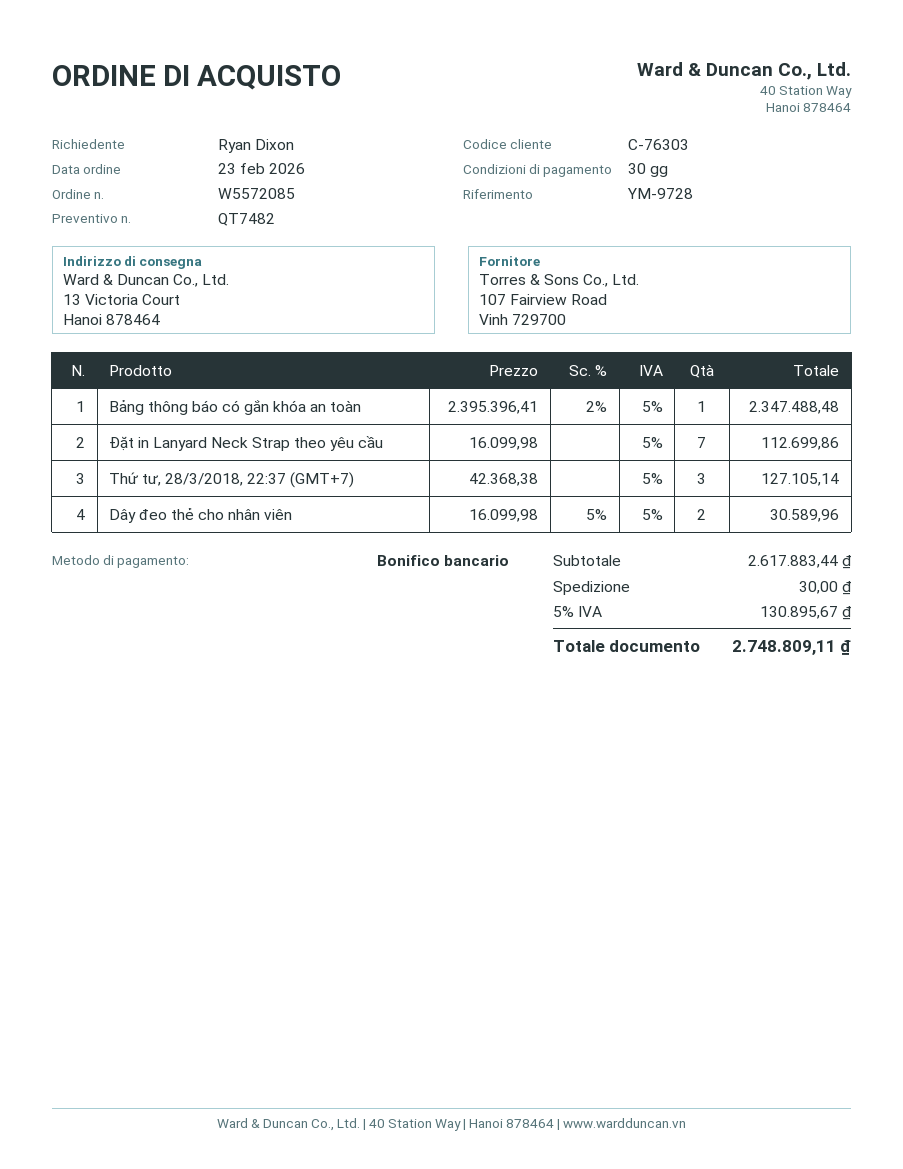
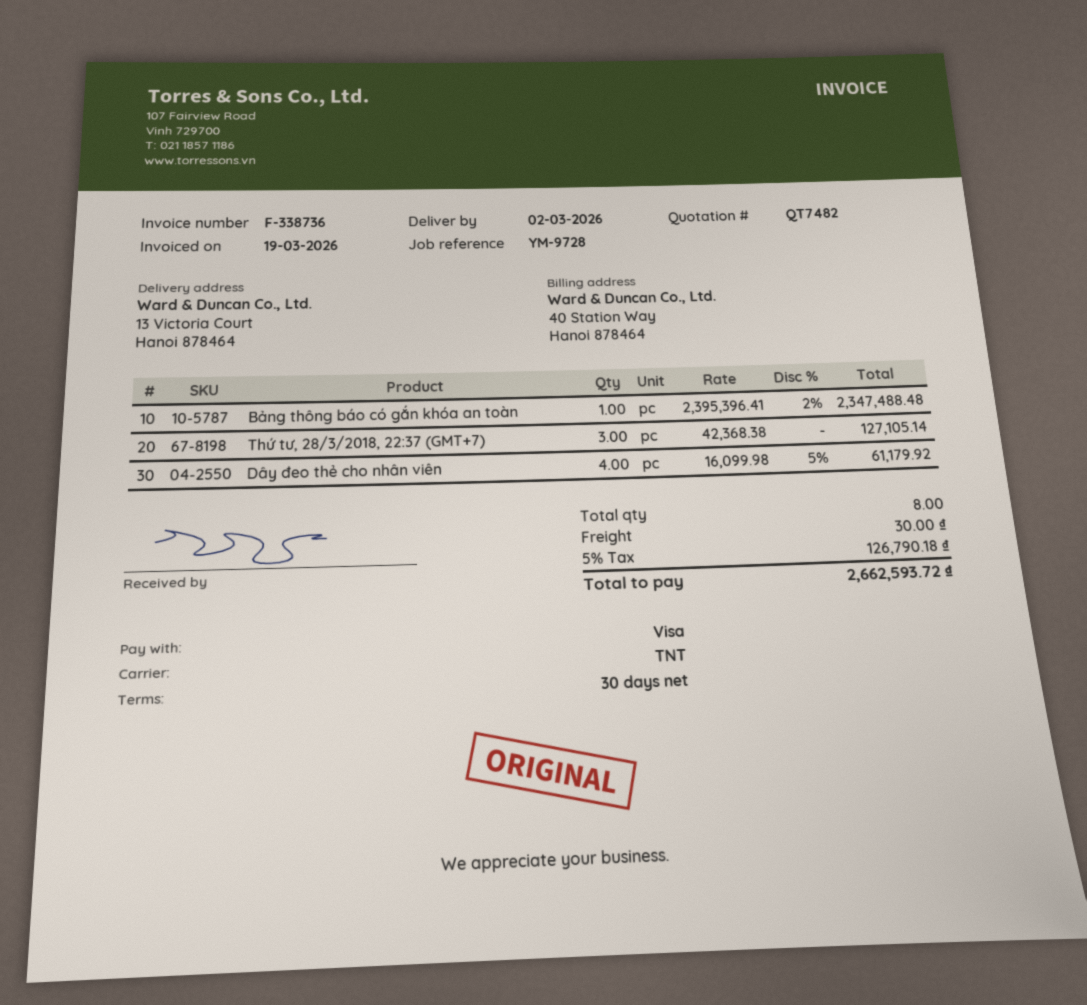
payment method: bank transfer -> Visa
Đặt in Lanyard Neck Strap theo yêu cầu: 7 x 16099.98 = 112699.86 -> none
Dây đeo thẻ cho nhân viên: 2 x 16099.98 - 5% = 30589.96 -> 4 x 16099.98 - 5% = 61179.92
tax: 5% = 130895.67 -> 5% = 126790.18
total: 2748809.11 -> 2662593.72

